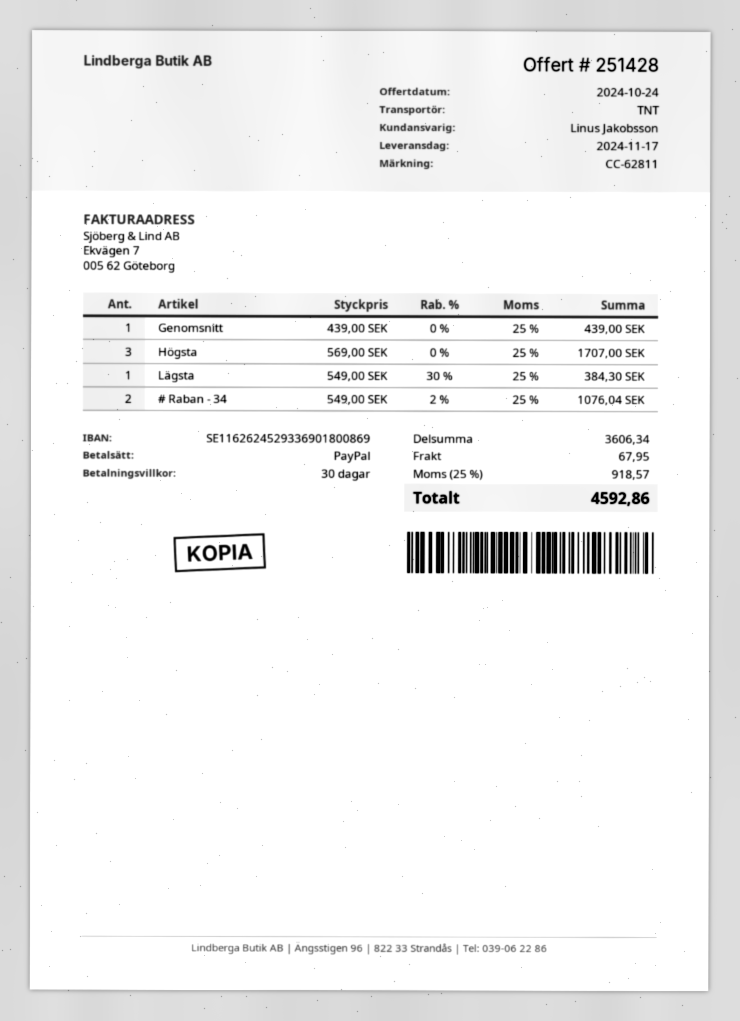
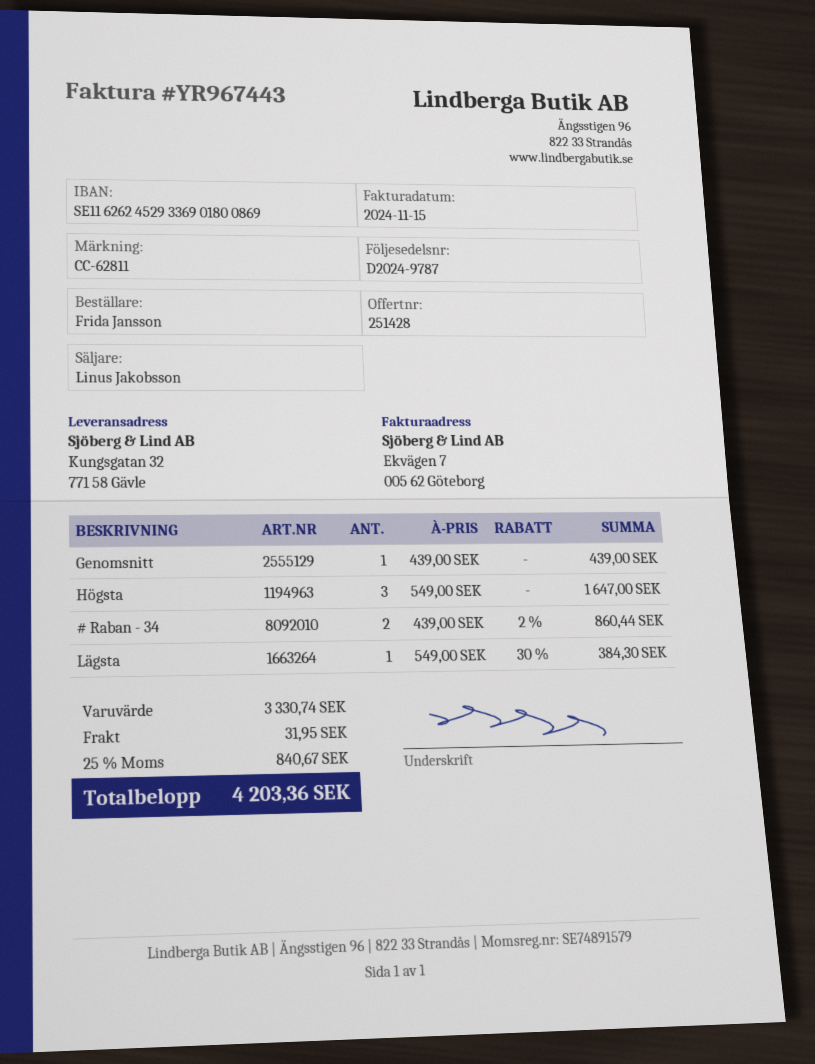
Högsta: 3 x 569.00 = 1707.00 -> 3 x 549.00 = 1647.00
# Raban - 34: 2 x 549.00 - 2% = 1076.04 -> 2 x 439.00 - 2% = 860.44
subtotal: 3606.34 -> 3330.74
shipping: 67.95 -> 31.95
tax: 25% = 918.57 -> 25% = 840.67
total: 4592.86 -> 4203.36

